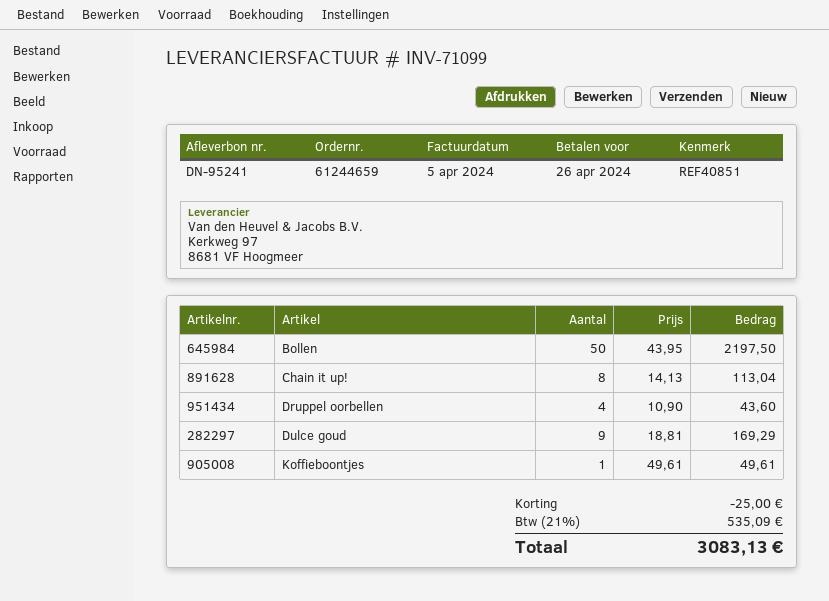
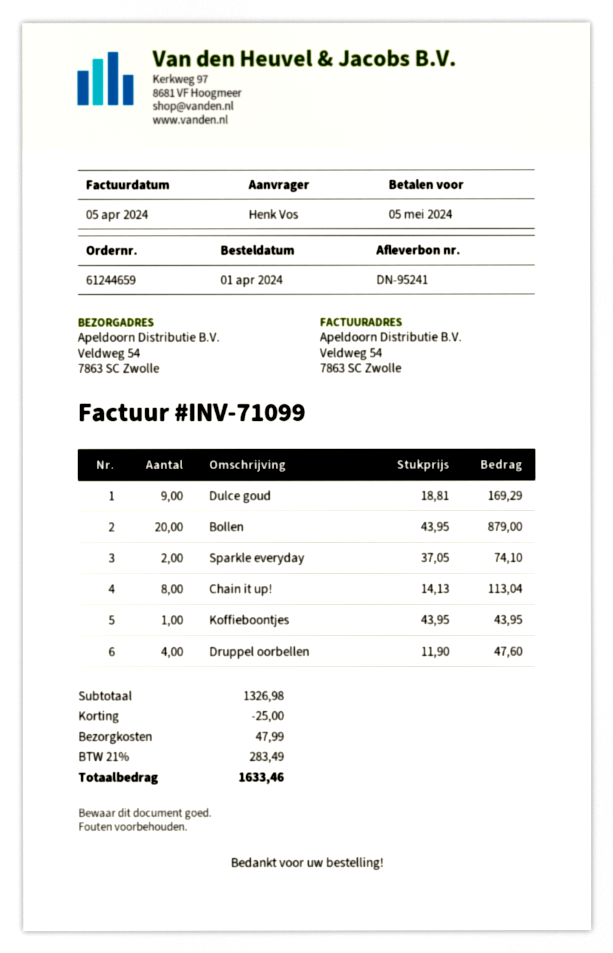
due date: 2024-04-26 -> 2024-05-05
Bollen: 50 x 43.95 = 2197.50 -> 20 x 43.95 = 879.00
Druppel oorbellen: 4 x 10.90 = 43.60 -> 4 x 11.90 = 47.60
Koffieboontjes: 1 x 49.61 = 49.61 -> 1 x 43.95 = 43.95
Sparkle everyday: none -> 2 x 37.05 = 74.10
shipping: none -> 47.99
tax: 21% = 535.09 -> 21% = 283.49
total: 3083.13 -> 1633.46

